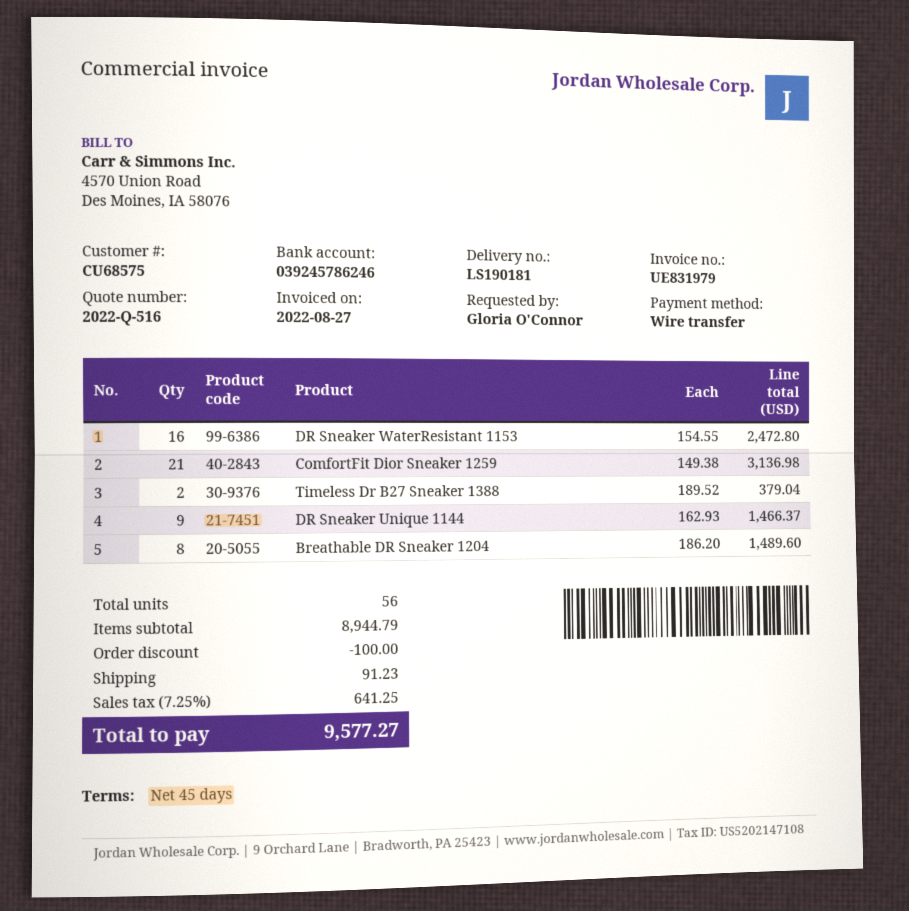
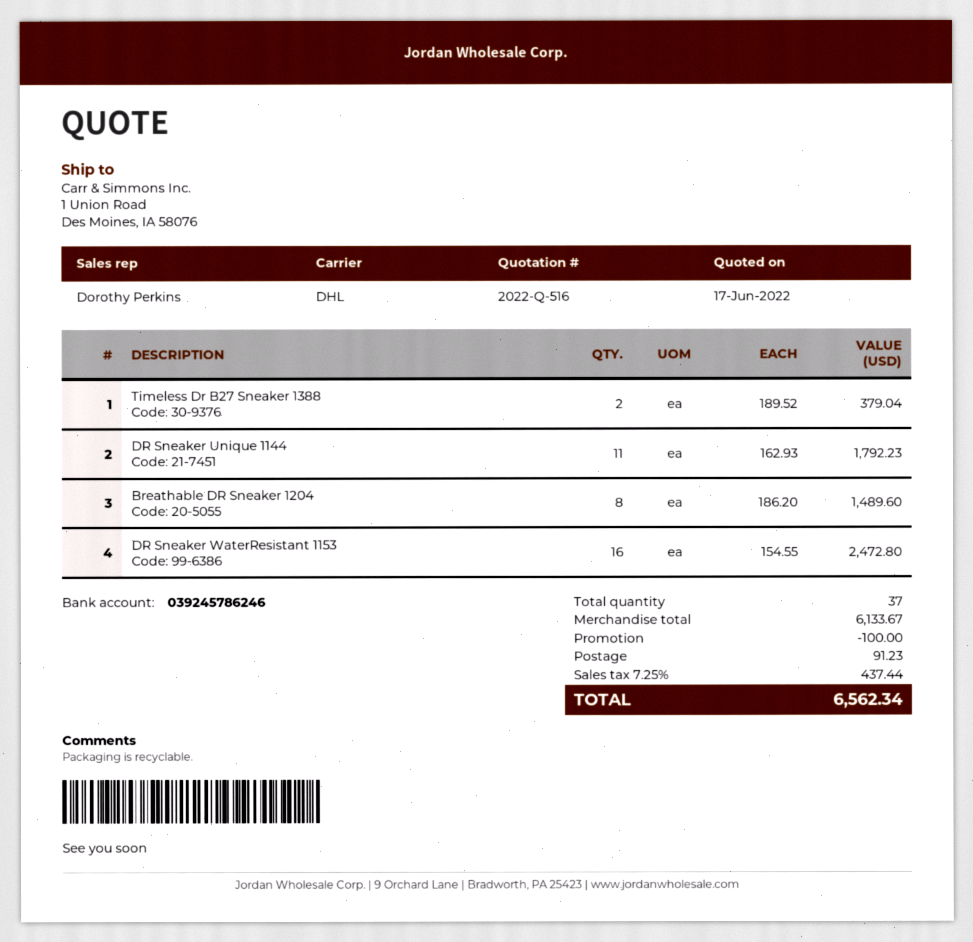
ComfortFit Dior Sneaker 1259: 21 x 149.38 = 3136.98 -> none
DR Sneaker Unique 1144: 9 x 162.93 = 1466.37 -> 11 x 162.93 = 1792.23
total quantity: 56 -> 37
subtotal: 8944.79 -> 6133.67
tax: 7.25% = 641.25 -> 7.25% = 437.44
total: 9577.27 -> 6562.34

